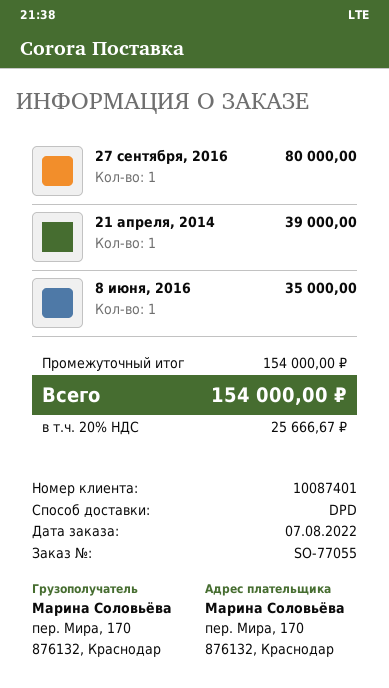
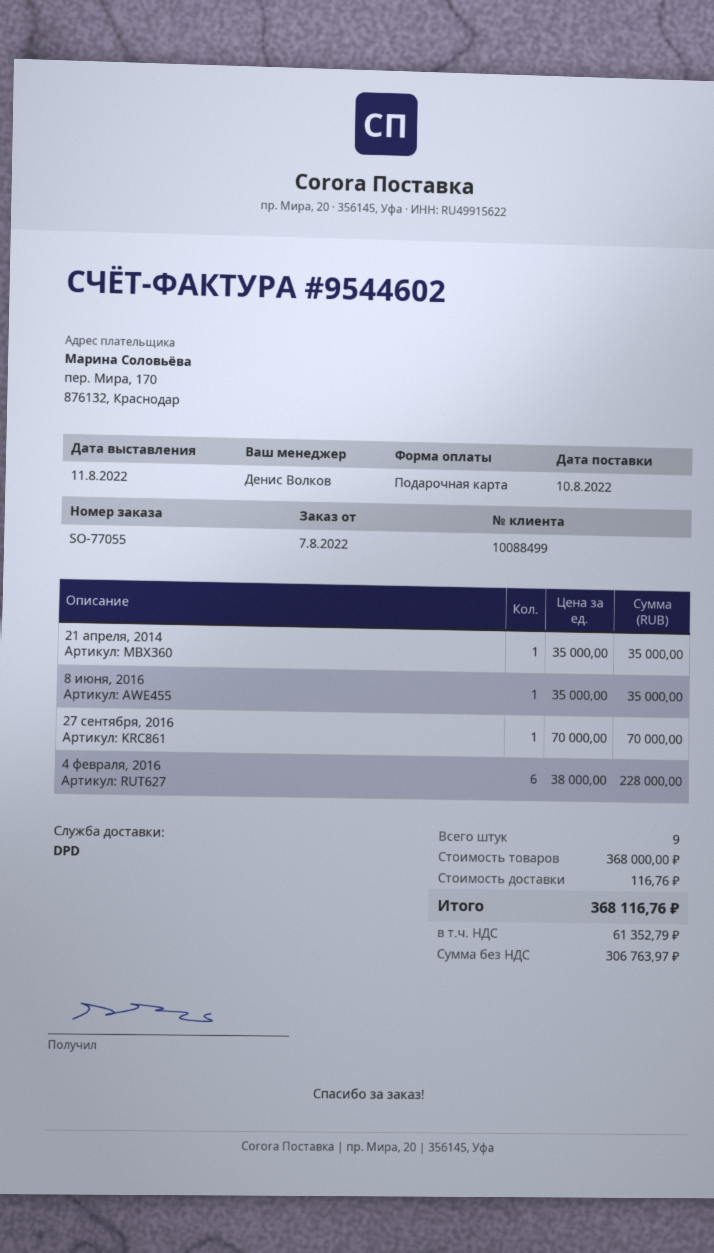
customer number: 10087401 -> 10088499
27 сентября, 2016: 1 for 80000.00 -> 1 for 70000.00
21 апреля, 2014: 1 for 39000.00 -> 1 for 35000.00
4 февраля, 2016: none -> 6 for 228000.00
subtotal: 154000.00 -> 368000.00
shipping: none -> 116.76
tax: 25666.67 -> 61352.79
total: 154000.00 -> 368116.76

